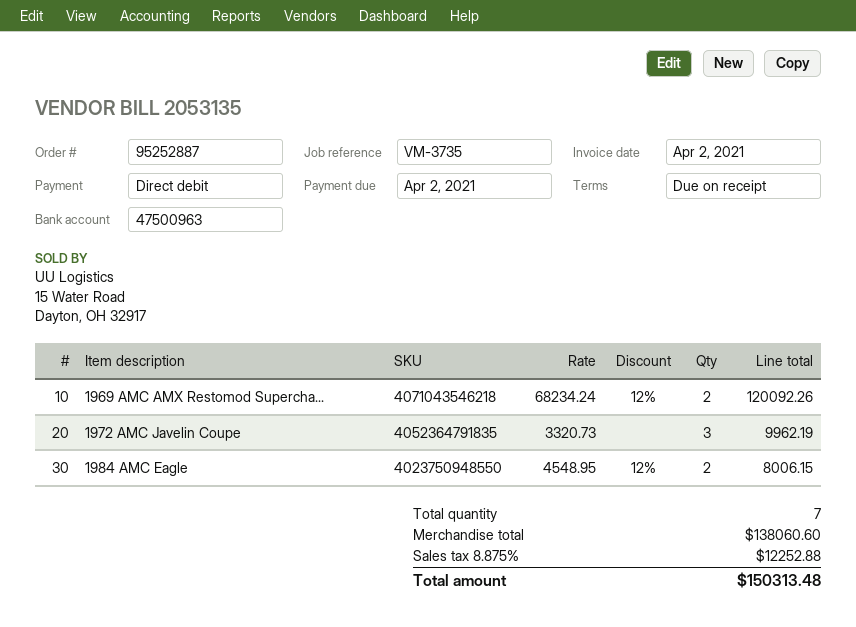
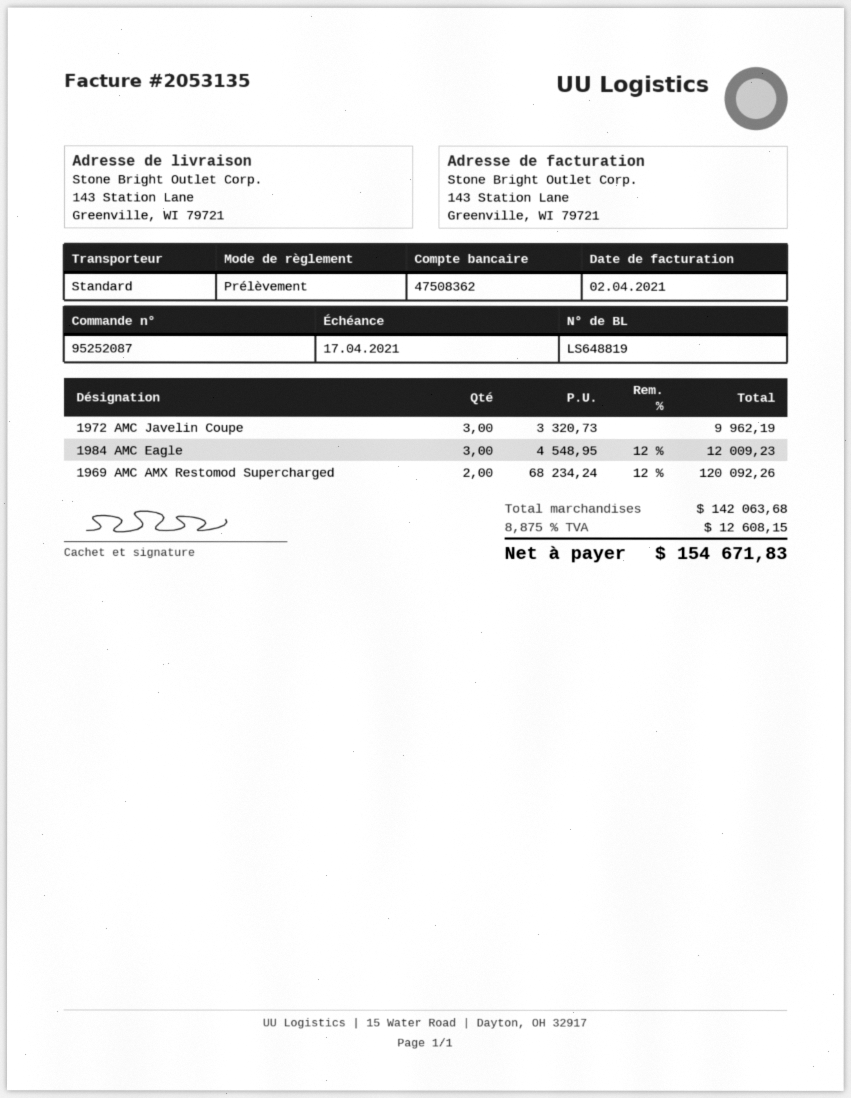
order number: 95252887 -> 95252087
due date: 2021-04-02 -> 2021-04-17
bank account: 47500963 -> 47508362
1984 AMC Eagle: 2 x 4548.95 - 12% = 8006.15 -> 3 x 4548.95 - 12% = 12009.23
subtotal: 138060.60 -> 142063.68
tax: 8.875% = 12252.88 -> 8.875% = 12608.15
total: 150313.48 -> 154671.83

